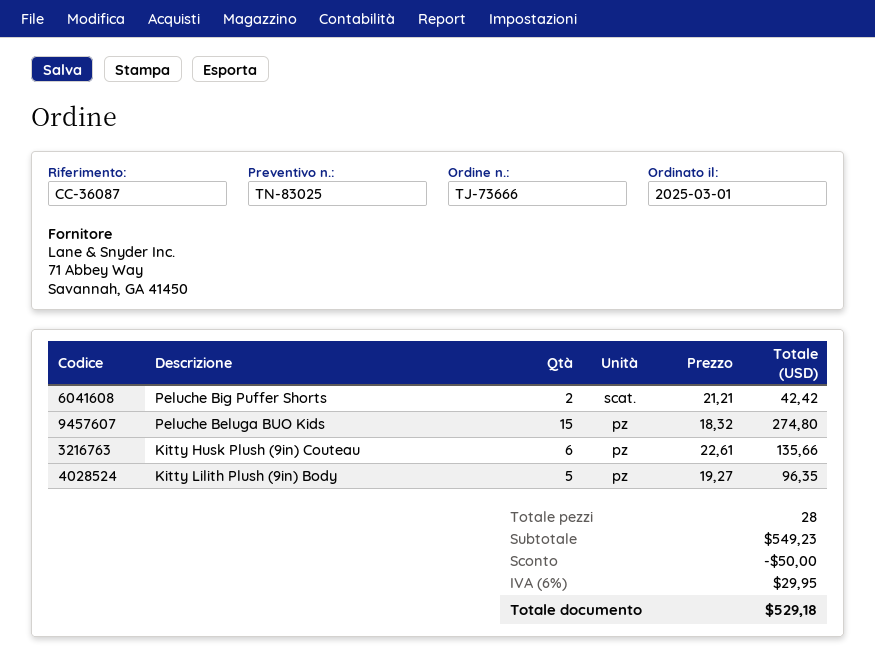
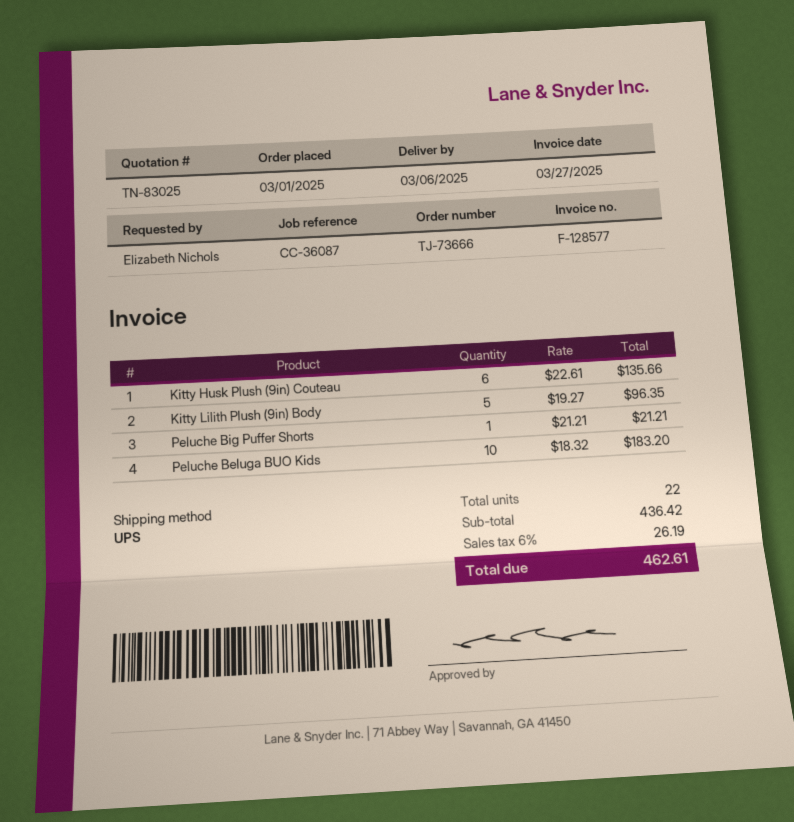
Peluche Big Puffer Shorts: 2 x 21.21 = 42.42 -> 1 x 21.21 = 21.21
Peluche Beluga BUO Kids: 15 x 18.32 = 274.80 -> 10 x 18.32 = 183.20
total quantity: 28 -> 22
subtotal: 549.23 -> 436.42
discount: 50.00 -> none
tax: 6% = 29.95 -> 6% = 26.19
total: 529.18 -> 462.61

